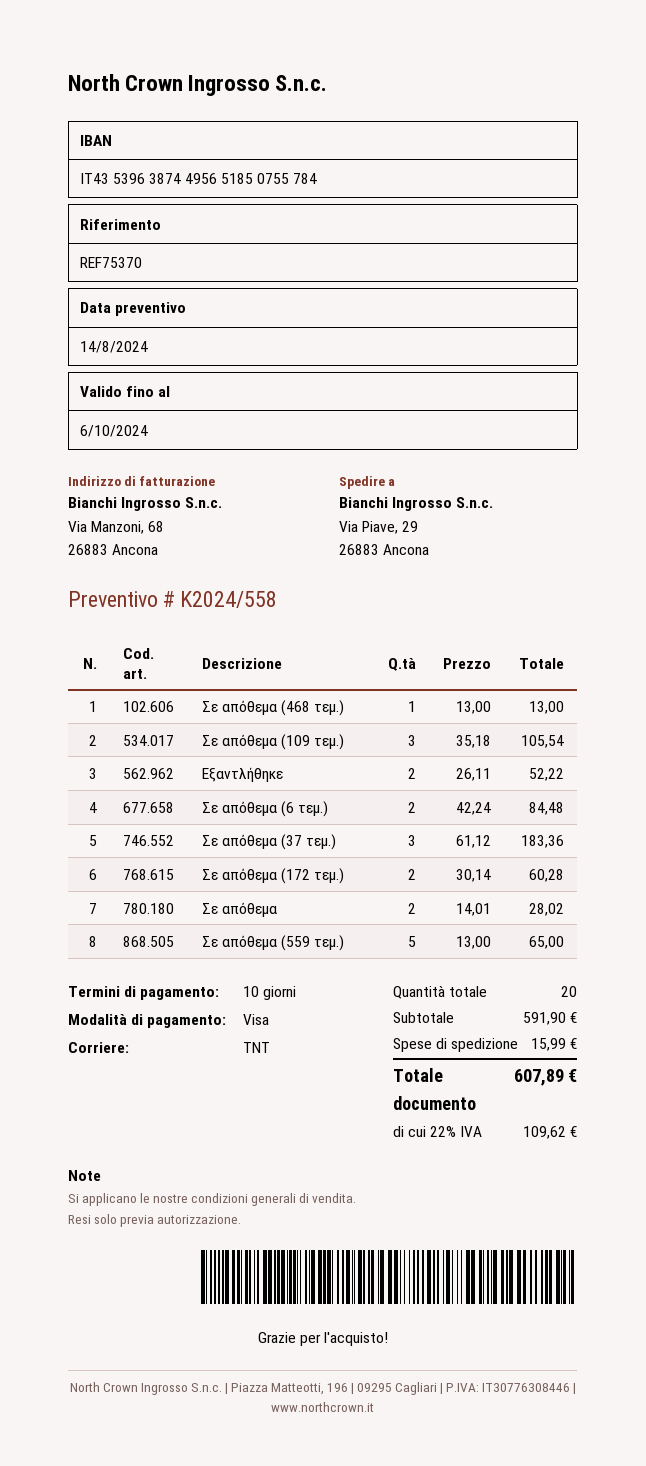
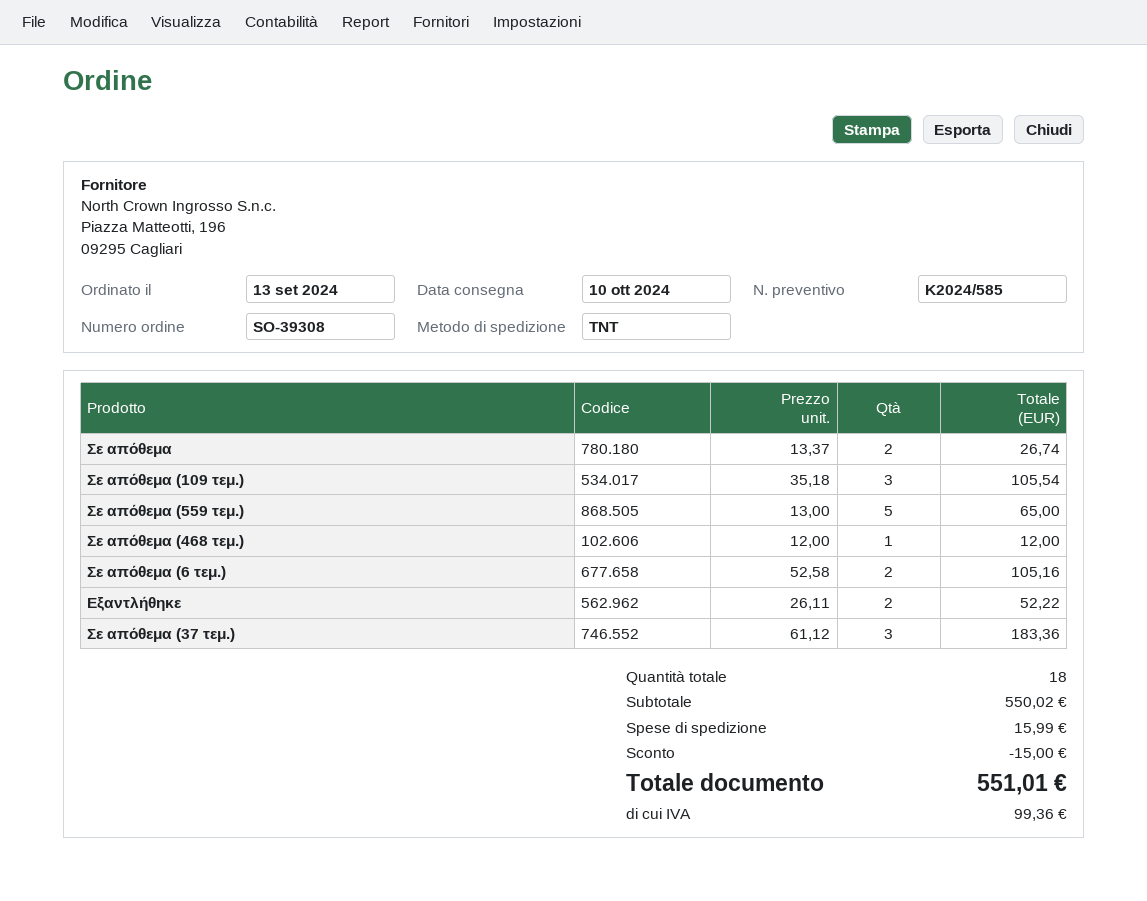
quote number: K2024/558 -> K2024/585
Σε απόθεμα (468 τεμ.): 1 x 13.00 = 13.00 -> 1 x 12.00 = 12.00
Σε απόθεμα (6 τεμ.): 2 x 42.24 = 84.48 -> 2 x 52.58 = 105.16
Σε απόθεμα (172 τεμ.): 2 x 30.14 = 60.28 -> none
Σε απόθεμα: 2 x 14.01 = 28.02 -> 2 x 13.37 = 26.74
total quantity: 20 -> 18
subtotal: 591.90 -> 550.02
discount: none -> 15.00
tax: 109.62 -> 99.36
total: 607.89 -> 551.01

